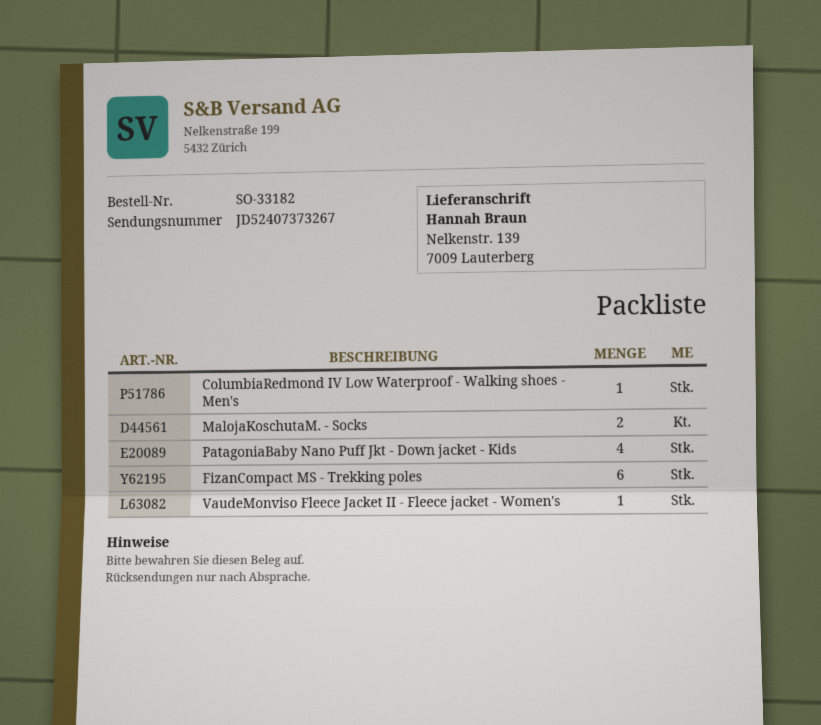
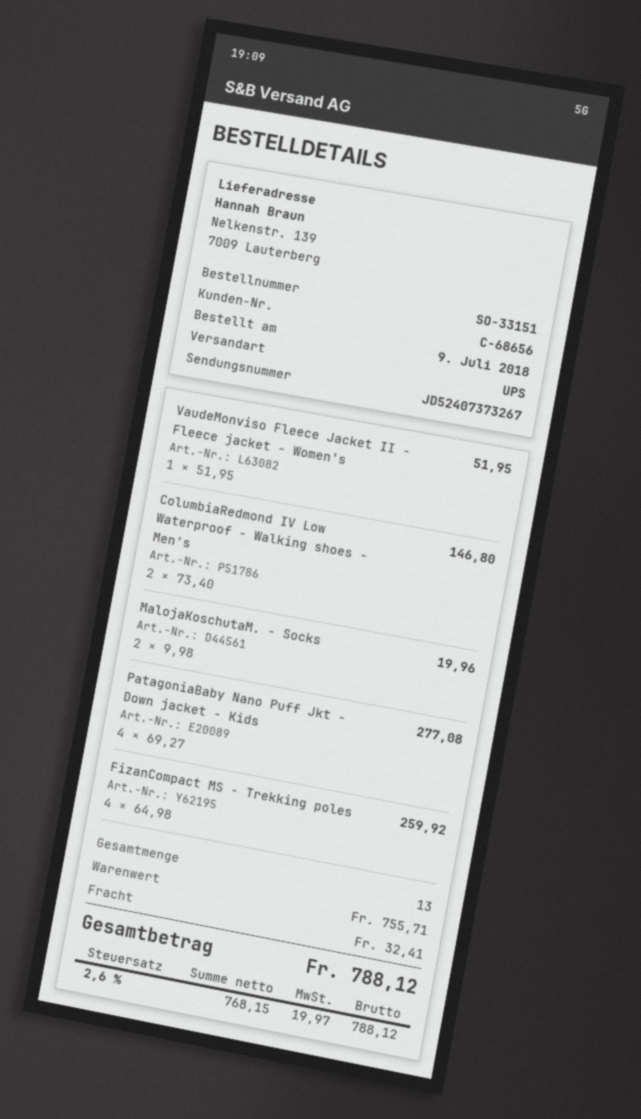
order number: SO-33182 -> SO-33151
ColumbiaRedmond IV Low Waterproof - Walking shoes - Men's: 1 -> 2
FizanCompact MS - Trekking poles: 6 -> 4

